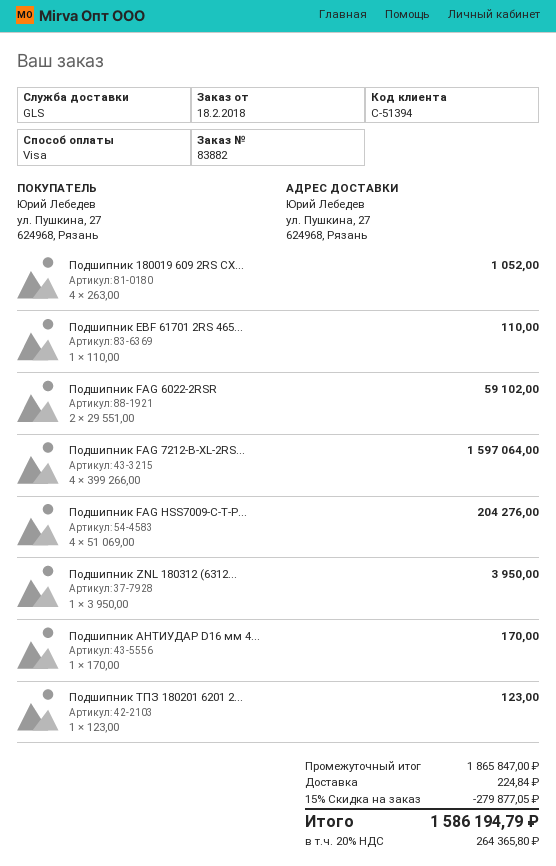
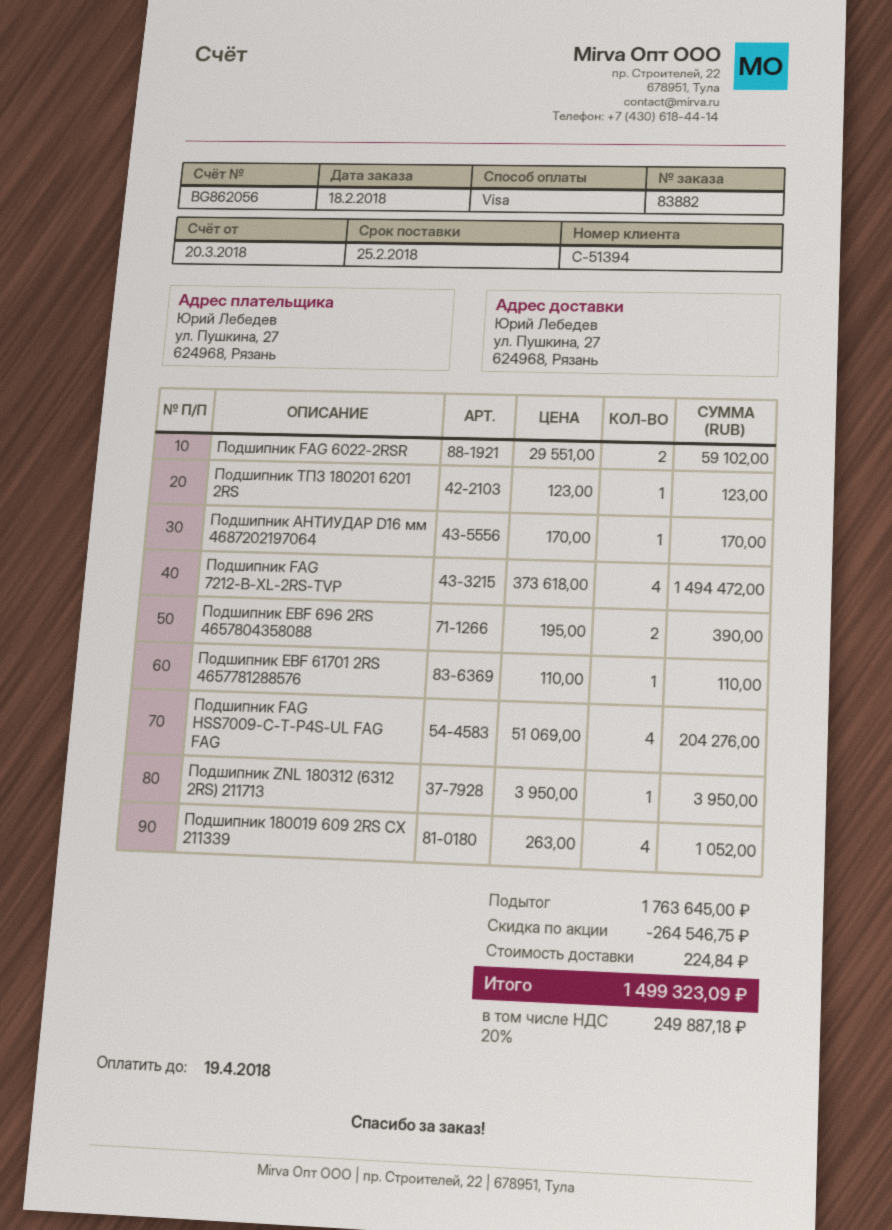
Подшипник FAG 7212-B-XL-2RS...: 4 x 399266.00 = 1597064.00 -> 4 x 373618.00 = 1494472.00
Подшипник EBF 696 2RS 4657804358088: none -> 2 x 195.00 = 390.00
subtotal: 1865847.00 -> 1763645.00
discount: 279877.05 -> 264546.75
tax: 20% = 264365.80 -> 20% = 249887.18
total: 1586194.79 -> 1499323.09

